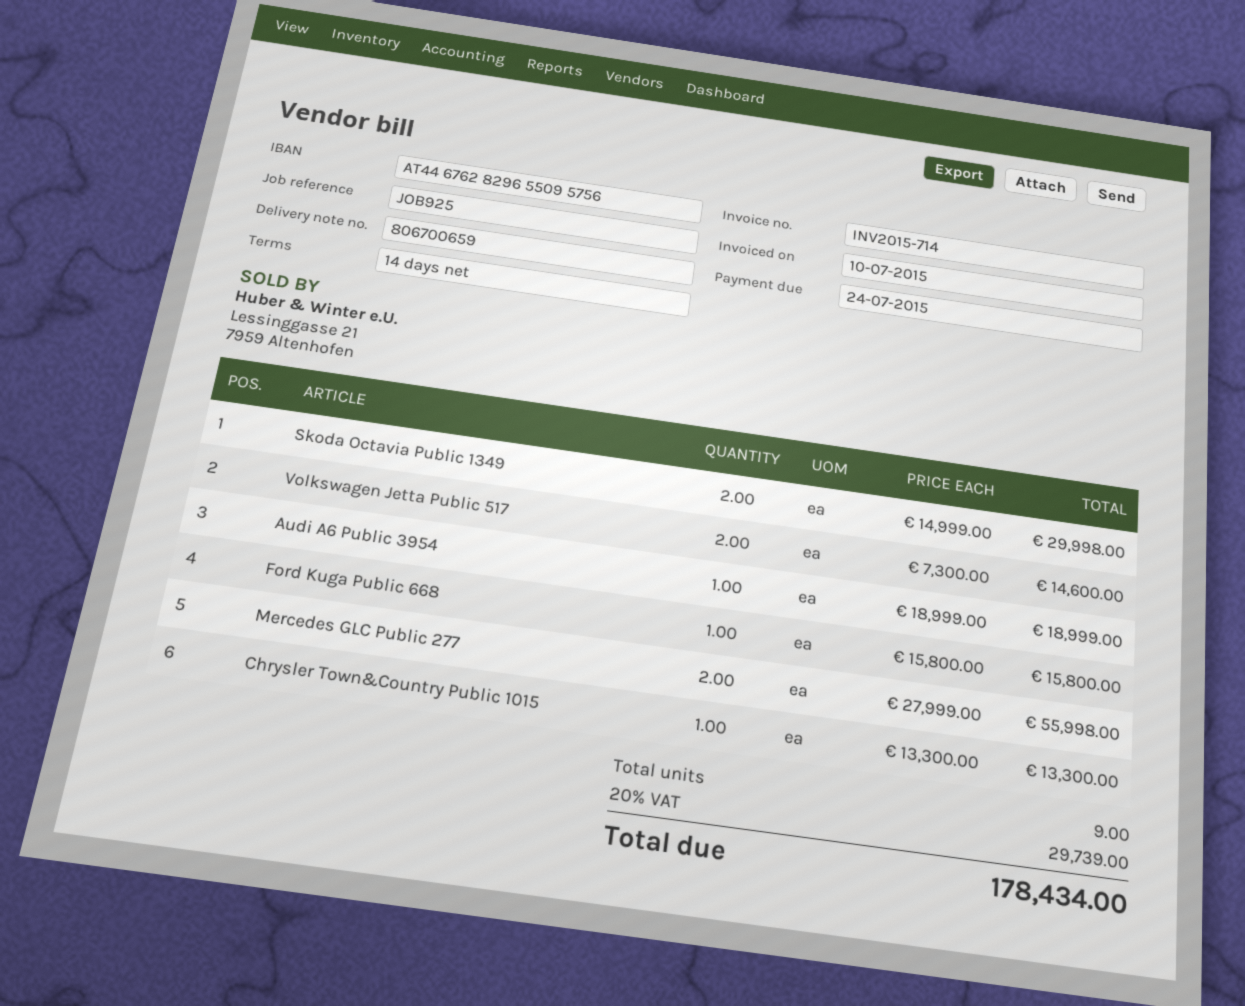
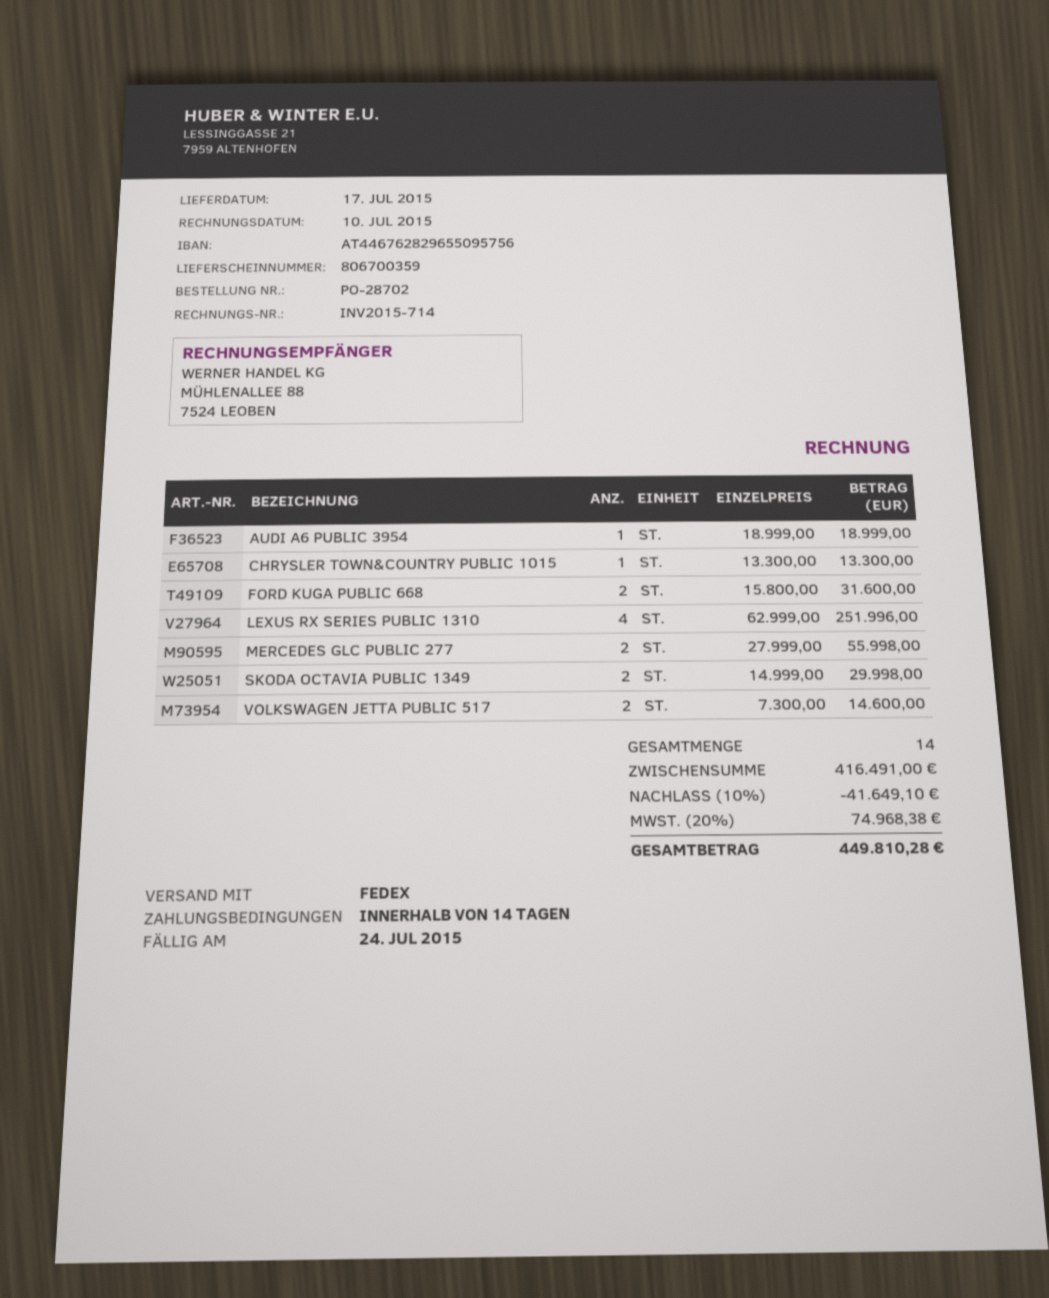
delivery note number: 806700659 -> 806700359
Ford Kuga Public 668: 1 x 15800.00 = 15800.00 -> 2 x 15800.00 = 31600.00
LEXUS RX SERIES PUBLIC 1310: none -> 4 x 62999.00 = 251996.00
total quantity: 9 -> 14
discount: none -> 10% = 41649.10
tax: 20% = 29739.00 -> 20% = 74968.38
total: 178434.00 -> 449810.28

